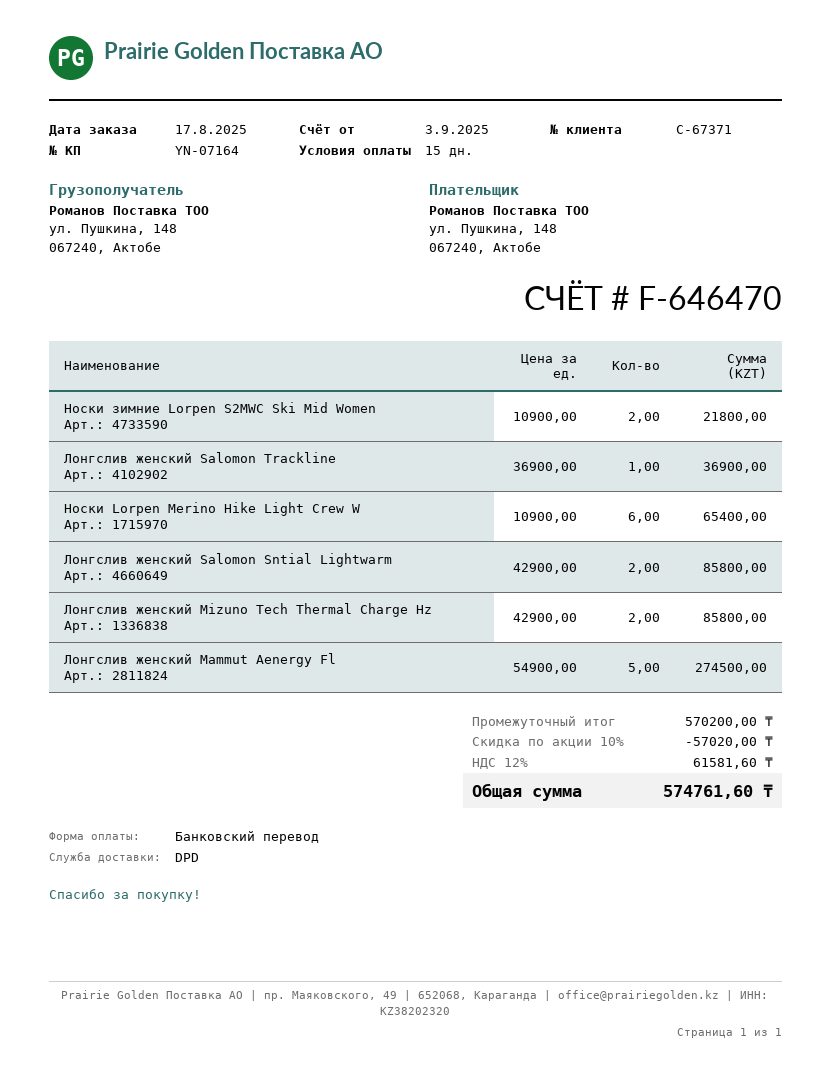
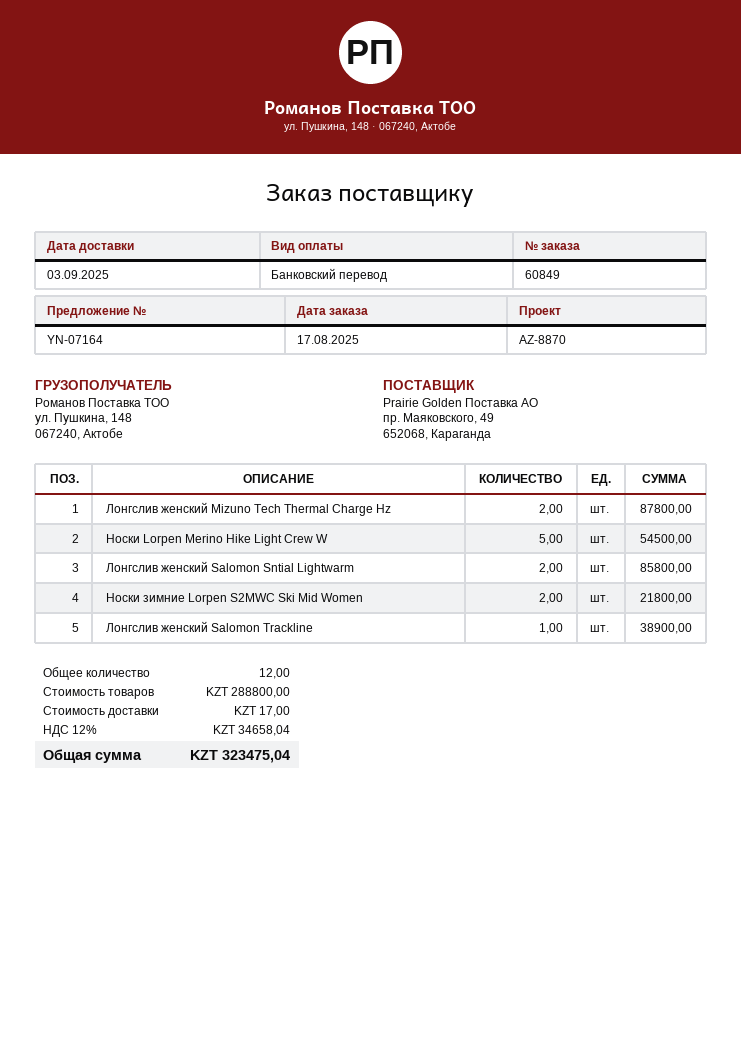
Лонгслив женский Salomon Trackline: 1 for 36900.00 -> 1 for 38900.00
Носки Lorpen Merino Hike Light Crew W: 6 for 65400.00 -> 5 for 54500.00
Лонгслив женский Mizuno Tech Thermal Charge Hz: 2 for 85800.00 -> 2 for 87800.00
Лонгслив женский Mammut Aenergy Fl: 5 for 274500.00 -> none
subtotal: 570200.00 -> 288800.00
discount: 10% = 57020.00 -> none
shipping: none -> 17.00
tax: 12% = 61581.60 -> 12% = 34658.04
total: 574761.60 -> 323475.04

